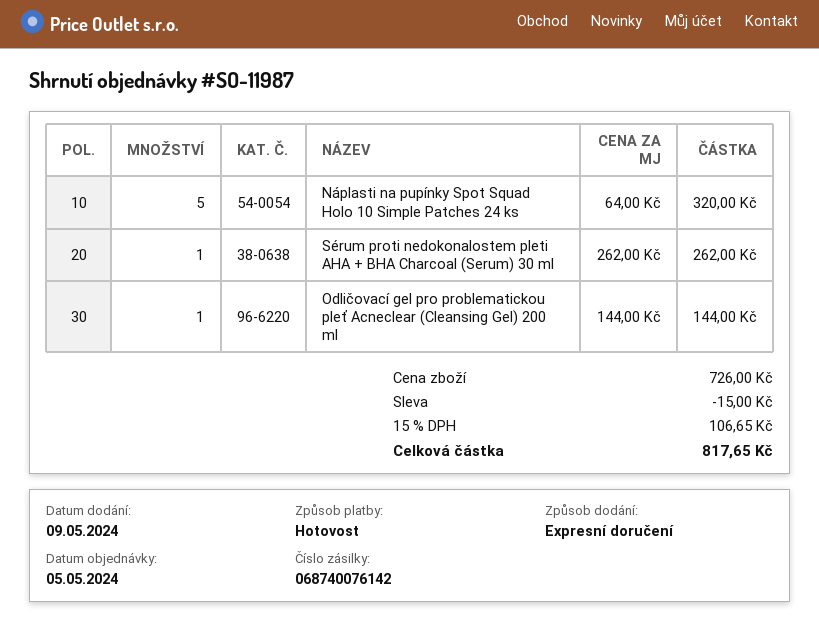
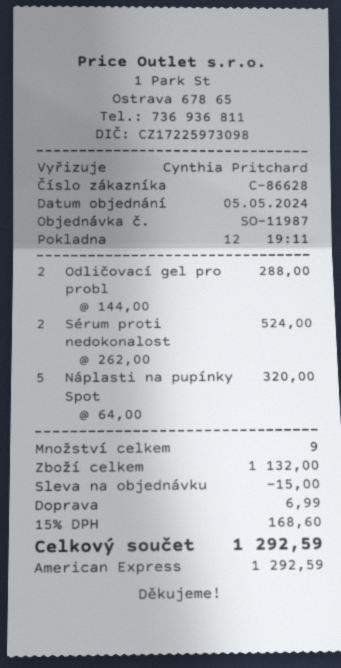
payment method: cash -> American Express
Sérum proti nedokonalostem pleti AHA + BHA Charcoal (Serum) 30 ml: 1 x 262.00 = 262.00 -> 2 x 262.00 = 524.00
Odličovací gel pro problematickou pleť Acneclear (Cleansing Gel) 200 ml: 1 x 144.00 = 144.00 -> 2 x 144.00 = 288.00
subtotal: 726.00 -> 1132.00
shipping: none -> 6.99
tax: 15% = 106.65 -> 15% = 168.60
total: 817.65 -> 1292.59

